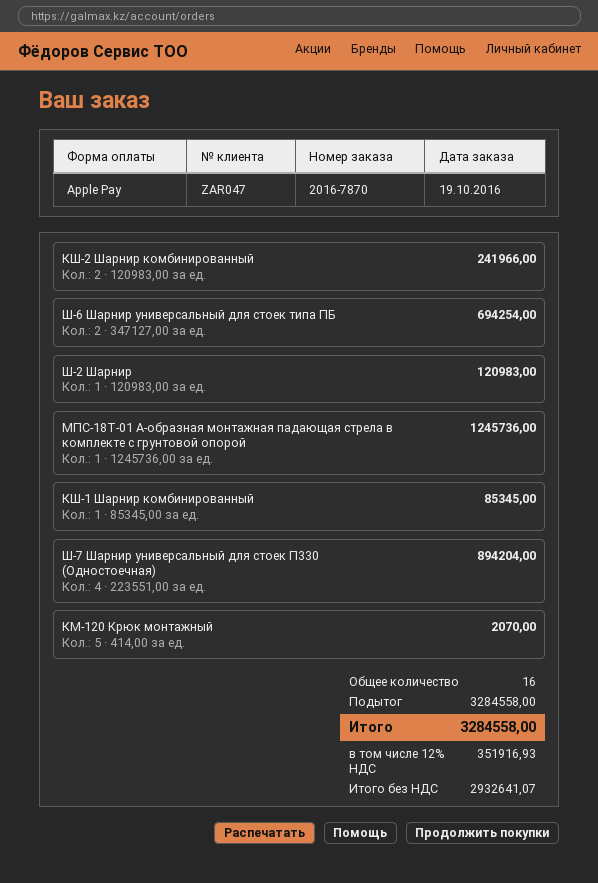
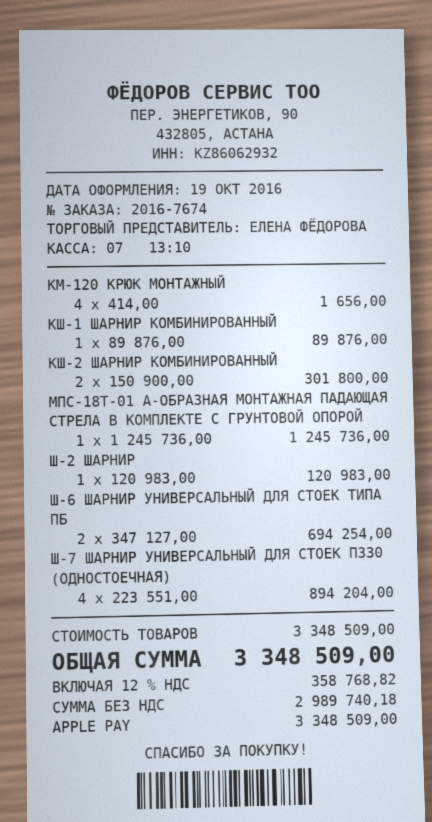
order number: 2016-7870 -> 2016-7674
КШ-2 Шарнир комбинированный: 2 x 120983.00 = 241966.00 -> 2 x 150900.00 = 301800.00
КШ-1 Шарнир комбинированный: 1 x 85345.00 = 85345.00 -> 1 x 89876.00 = 89876.00
КМ-120 Крюк монтажный: 5 x 414.00 = 2070.00 -> 4 x 414.00 = 1656.00
subtotal: 3284558.00 -> 3348509.00
net: 2932641.07 -> 2989740.18
tax: 12% = 351916.93 -> 12% = 358768.82
total: 3284558.00 -> 3348509.00

